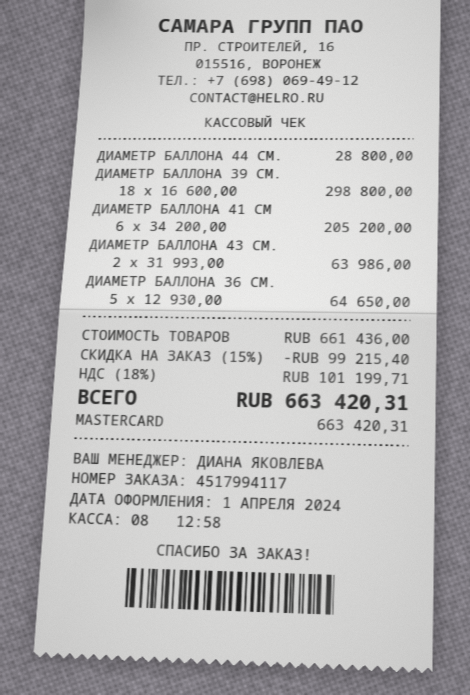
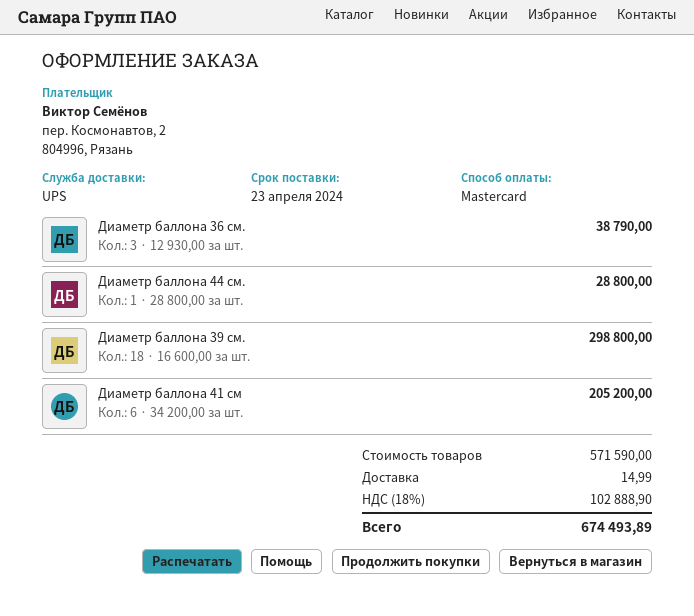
ДИАМЕТР БАЛЛОНА 43 СМ.: 2 x 31993.00 = 63986.00 -> none
ДИАМЕТР БАЛЛОНА 36 СМ.: 5 x 12930.00 = 64650.00 -> 3 x 12930.00 = 38790.00
subtotal: 661436.00 -> 571590.00
discount: 15% = 99215.40 -> none
shipping: none -> 14.99
tax: 18% = 101199.71 -> 18% = 102888.90
total: 663420.31 -> 674493.89

